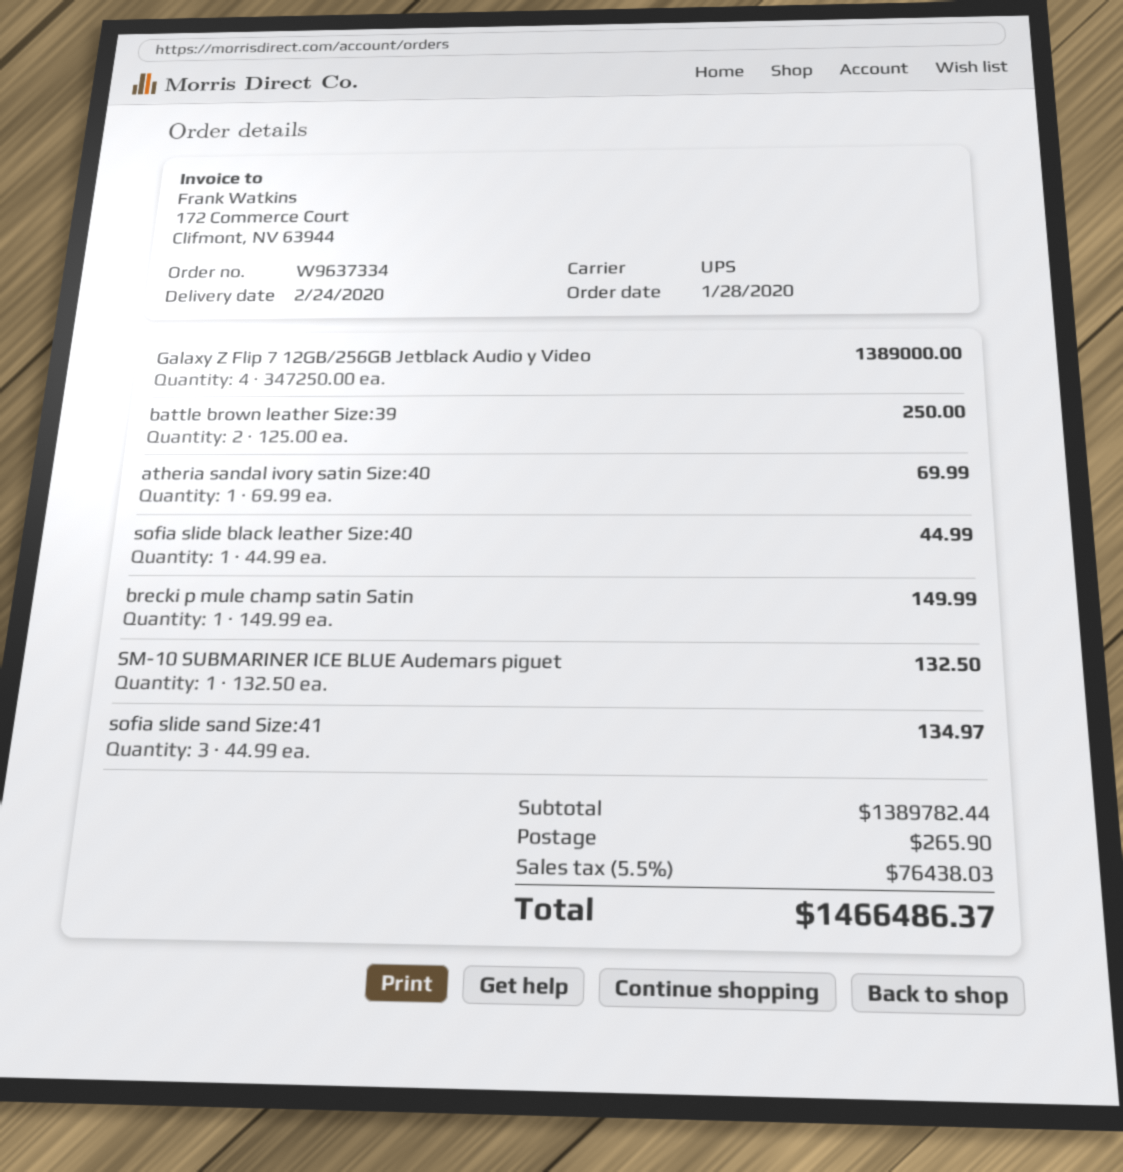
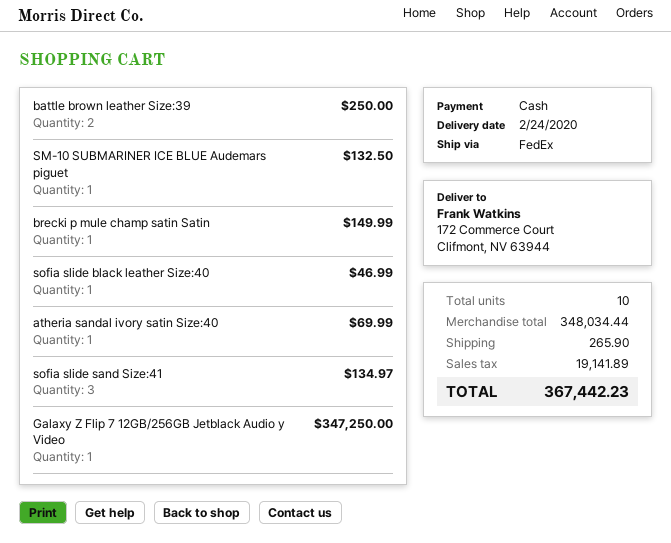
shipping method: UPS -> FedEx
Galaxy Z Flip 7 12GB/256GB Jetblack Audio y Video: 4 for 1389000.00 -> 1 for 347250.00
sofia slide black leather Size:40: 1 for 44.99 -> 1 for 46.99
subtotal: 1389782.44 -> 348034.44
tax: 76438.03 -> 19141.89
total: 1466486.37 -> 367442.23

